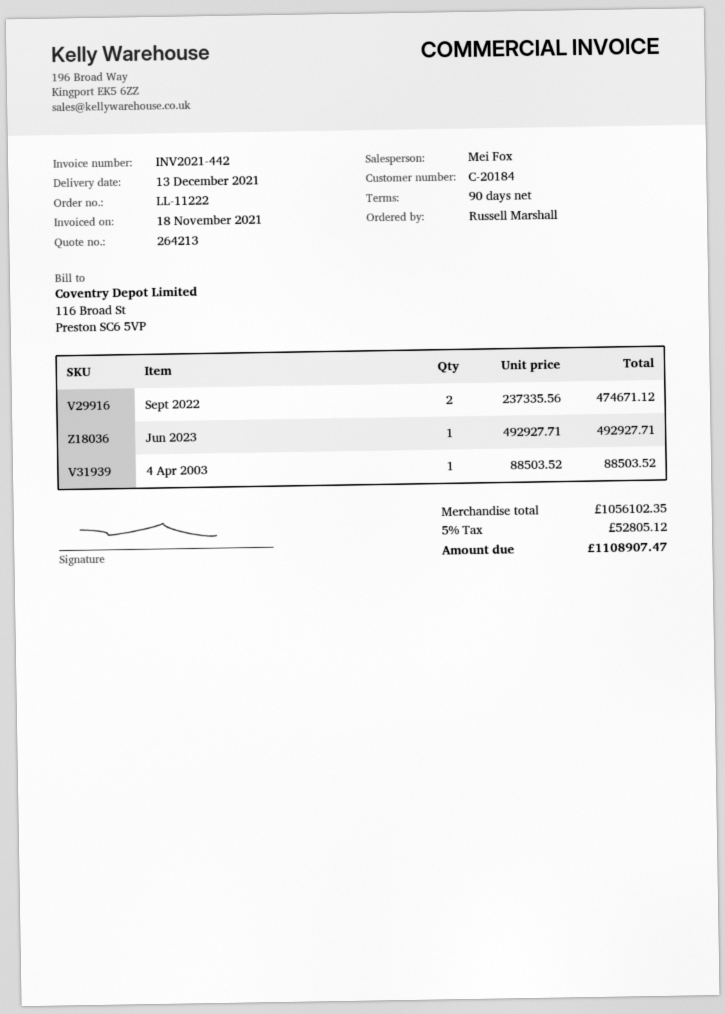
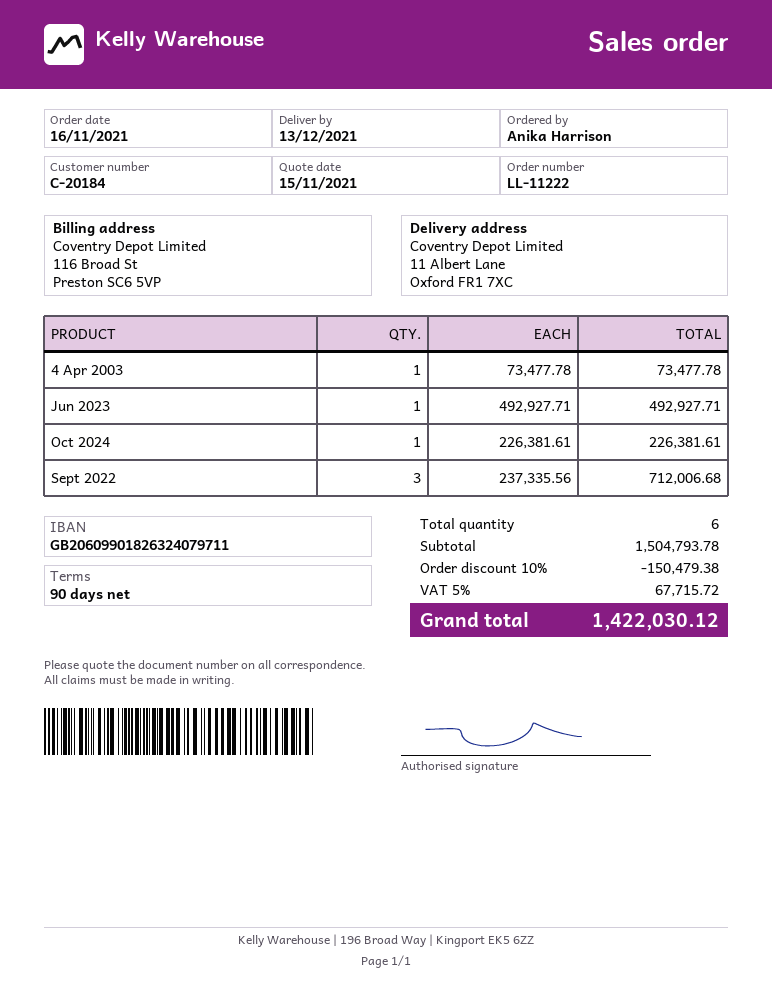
ordered by: Russell Marshall -> Anika Harrison
Sept 2022: 2 x 237335.56 = 474671.12 -> 3 x 237335.56 = 712006.68
4 Apr 2003: 1 x 88503.52 = 88503.52 -> 1 x 73477.78 = 73477.78
Oct 2024: none -> 1 x 226381.61 = 226381.61
subtotal: 1056102.35 -> 1504793.78
discount: none -> 10% = 150479.38
tax: 5% = 52805.12 -> 5% = 67715.72
total: 1108907.47 -> 1422030.12

